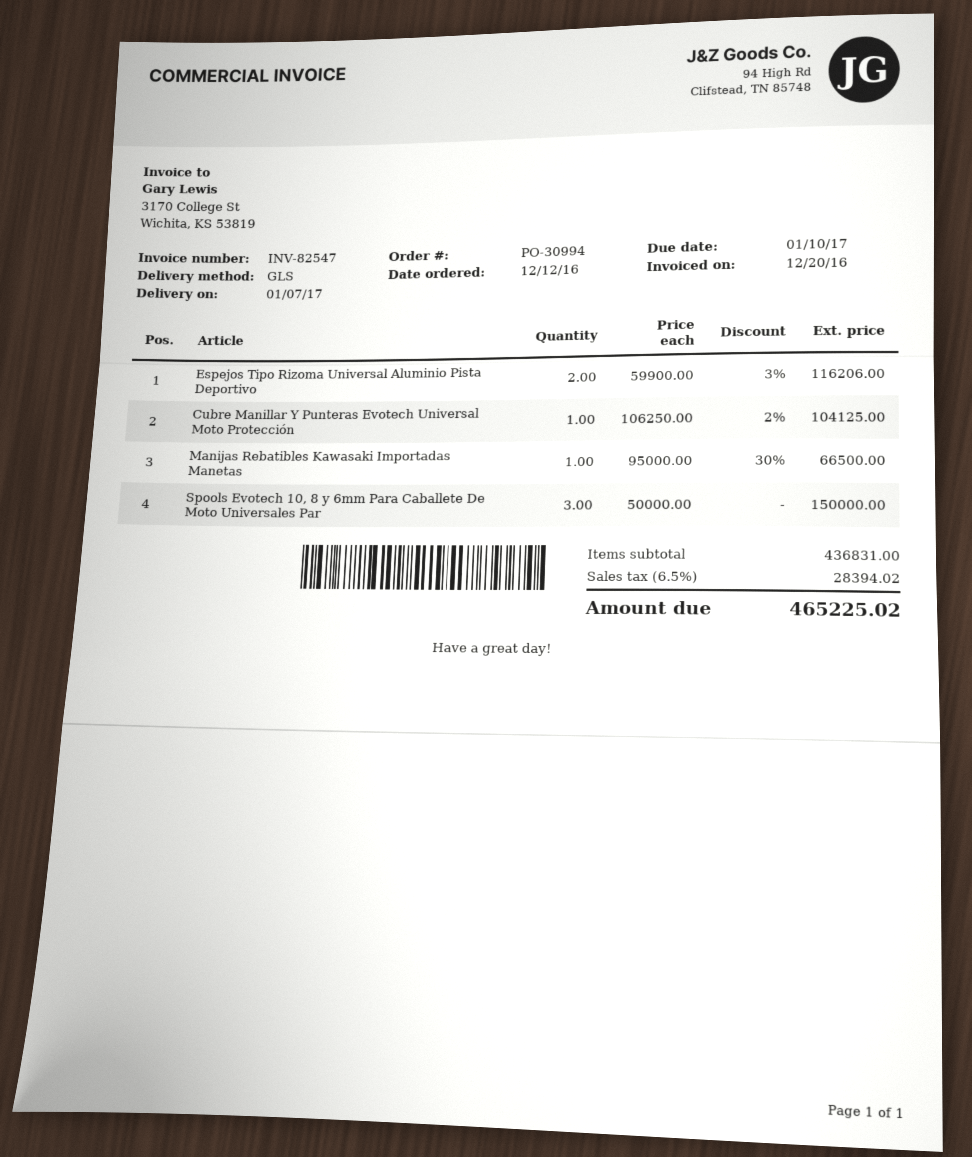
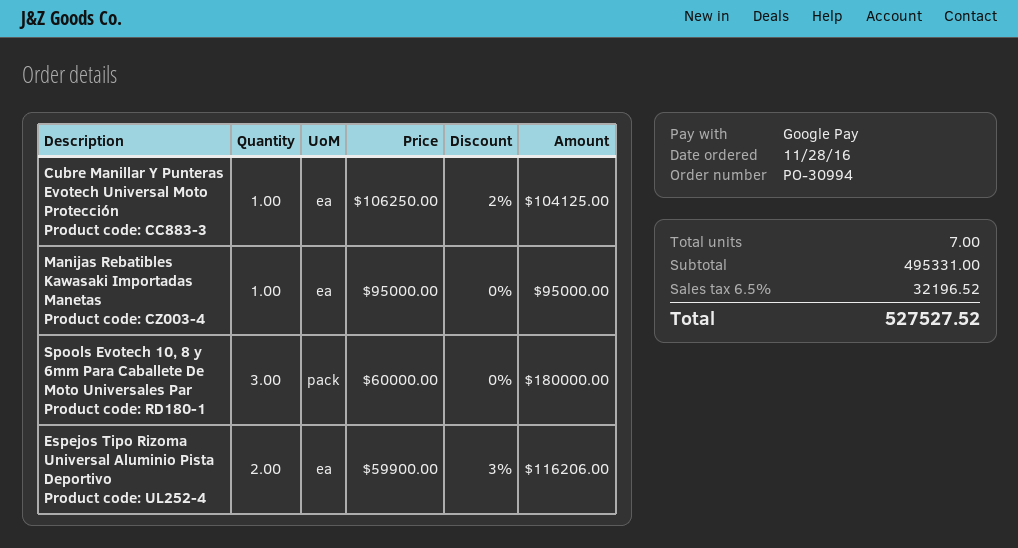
order date: 2016-12-12 -> 2016-11-28
Manijas Rebatibles Kawasaki Importadas Manetas: 1 x 95000.00 - 30% = 66500.00 -> 1 x 95000.00 = 95000.00
Spools Evotech 10, 8 y 6mm Para Caballete De Moto Universales Par: 3 x 50000.00 = 150000.00 -> 3 x 60000.00 = 180000.00
subtotal: 436831.00 -> 495331.00
tax: 6.5% = 28394.02 -> 6.5% = 32196.52
total: 465225.02 -> 527527.52

